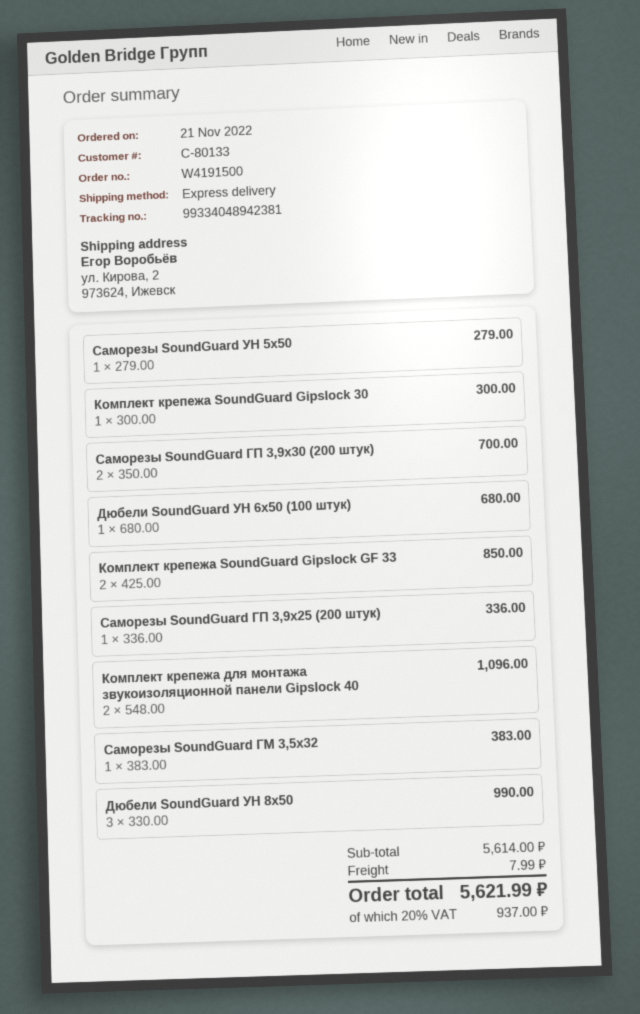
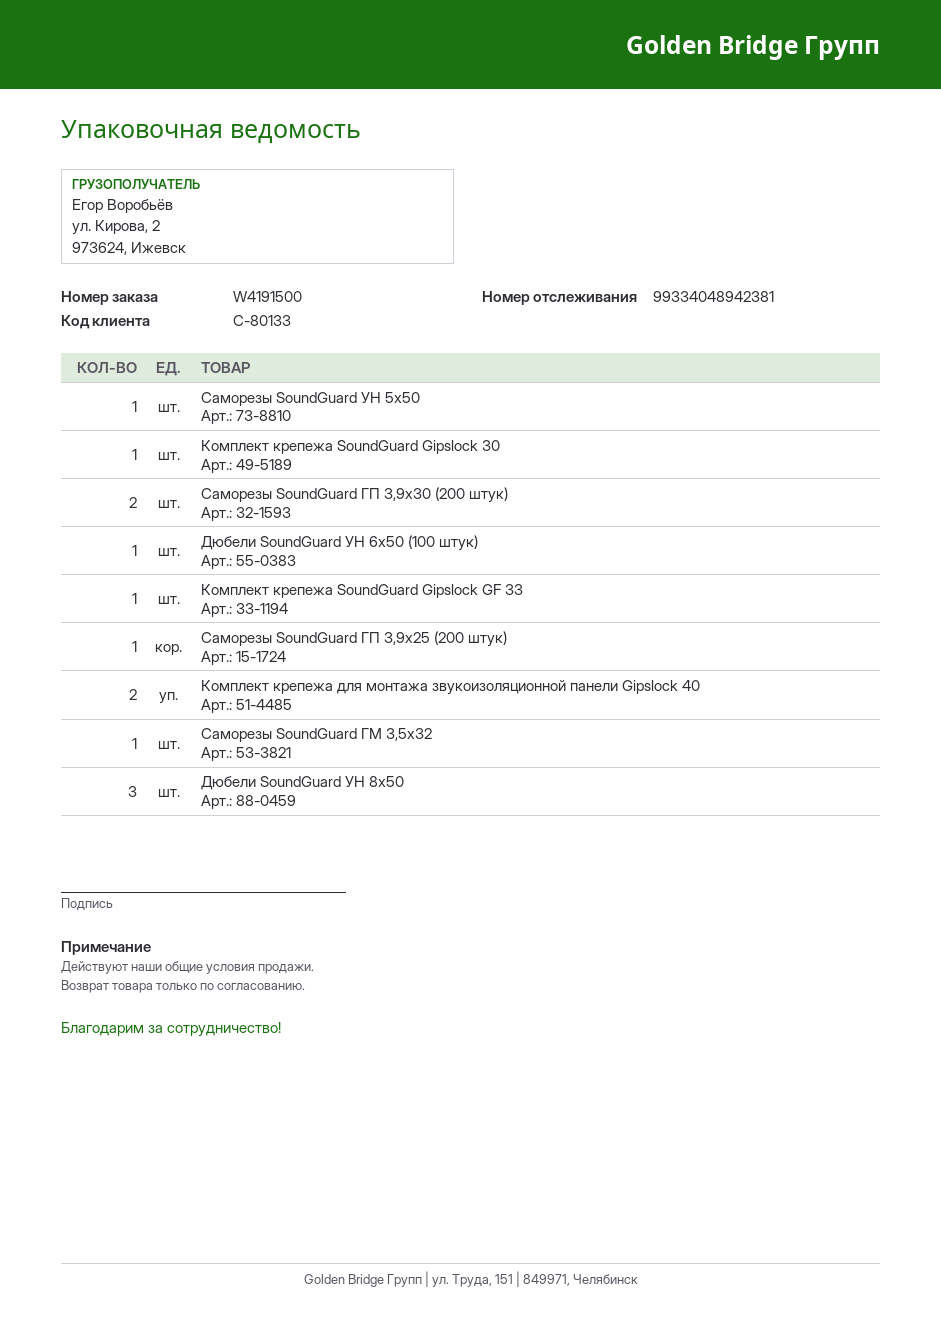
Комплект крепежа SoundGuard Gipslock GF 33: 2 -> 1

